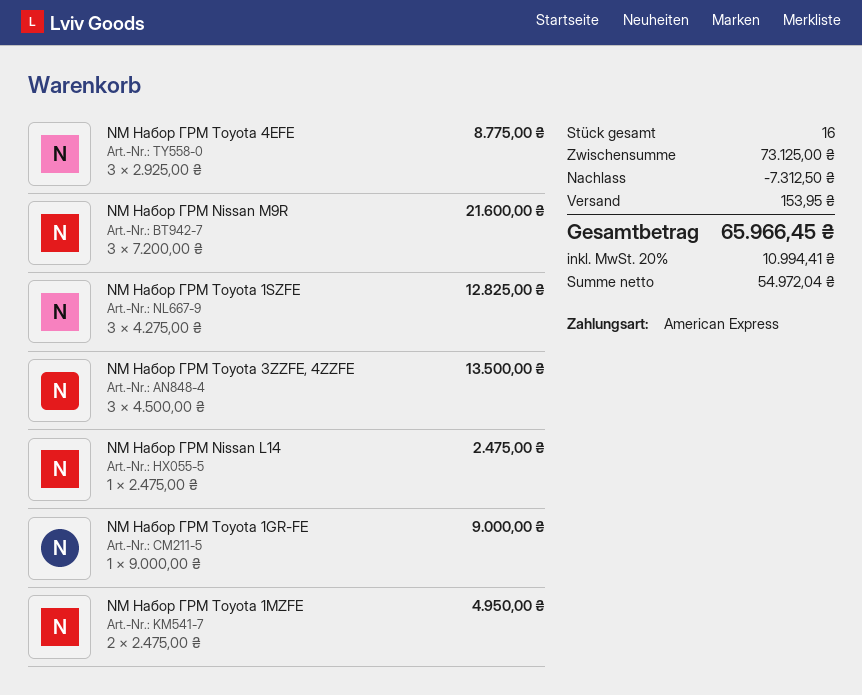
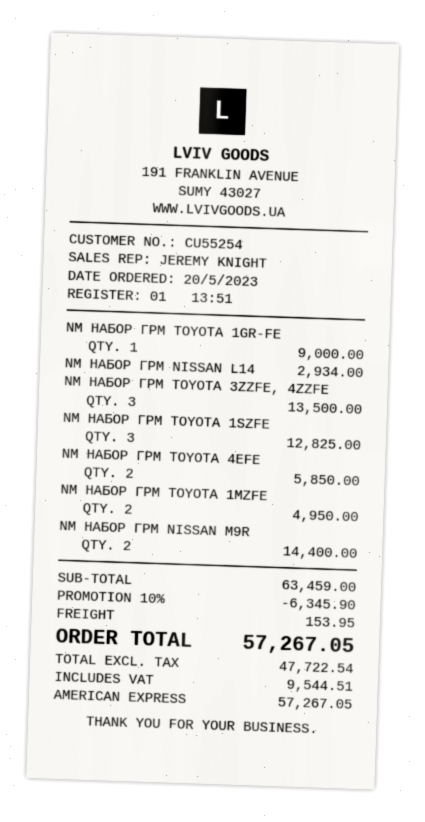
NM Набор ГРМ Toyota 4EFE: 3 for 8775.00 -> 2 for 5850.00
NM Набор ГРМ Nissan M9R: 3 for 21600.00 -> 2 for 14400.00
NM Набор ГРМ Nissan L14: 1 for 2475.00 -> 1 for 2934.00
subtotal: 73125.00 -> 63459.00
discount: 7312.50 -> 6345.90
net: 54972.04 -> 47722.54
tax: 10994.41 -> 9544.51
total: 65966.45 -> 57267.05

